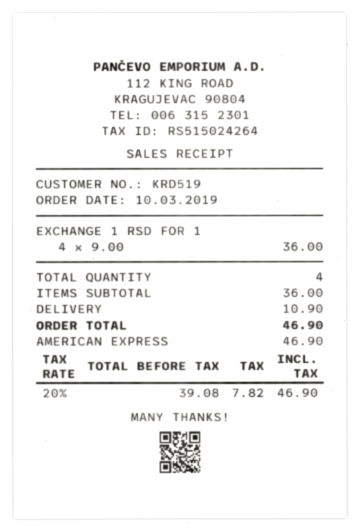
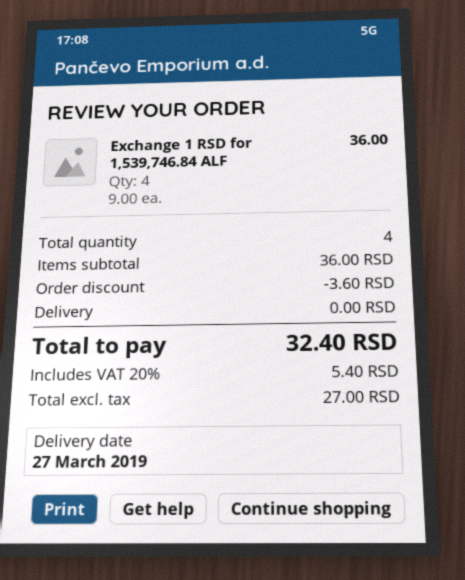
discount: none -> 3.60
shipping: 10.90 -> 0.00
net: 39.08 -> 27.00
tax: 20% = 7.82 -> 20% = 5.40
total: 46.90 -> 32.40

